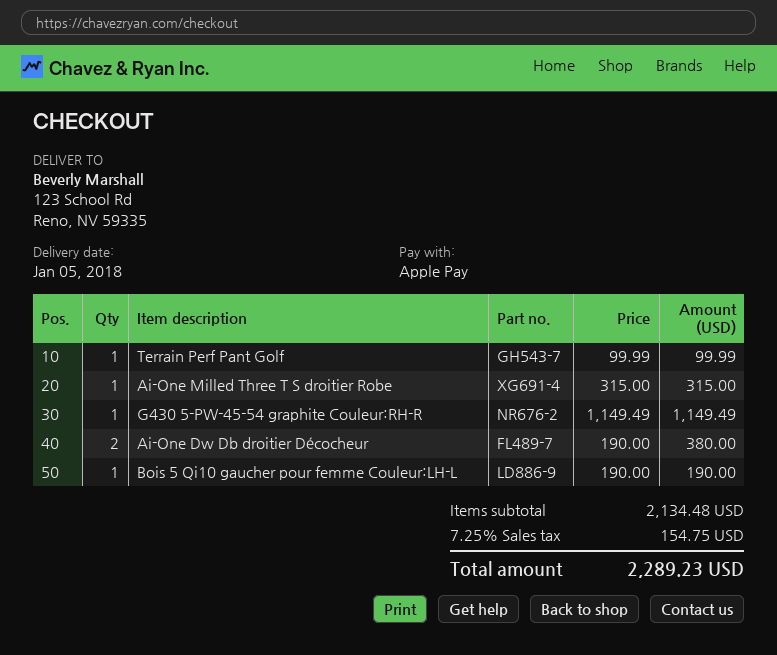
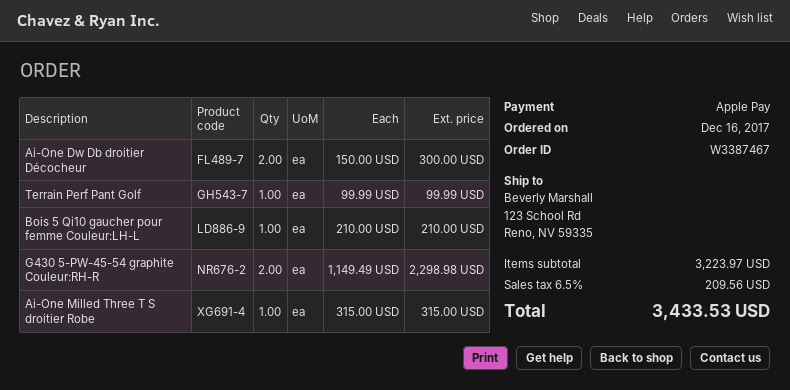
G430 5-PW-45-54 graphite Couleur:RH-R: 1 x 1149.49 = 1149.49 -> 2 x 1149.49 = 2298.98
Ai-One Dw Db droitier Décocheur: 2 x 190.00 = 380.00 -> 2 x 150.00 = 300.00
Bois 5 Qi10 gaucher pour femme Couleur:LH-L: 1 x 190.00 = 190.00 -> 1 x 210.00 = 210.00
subtotal: 2134.48 -> 3223.97
tax: 7.25% = 154.75 -> 6.5% = 209.56
total: 2289.23 -> 3433.53

